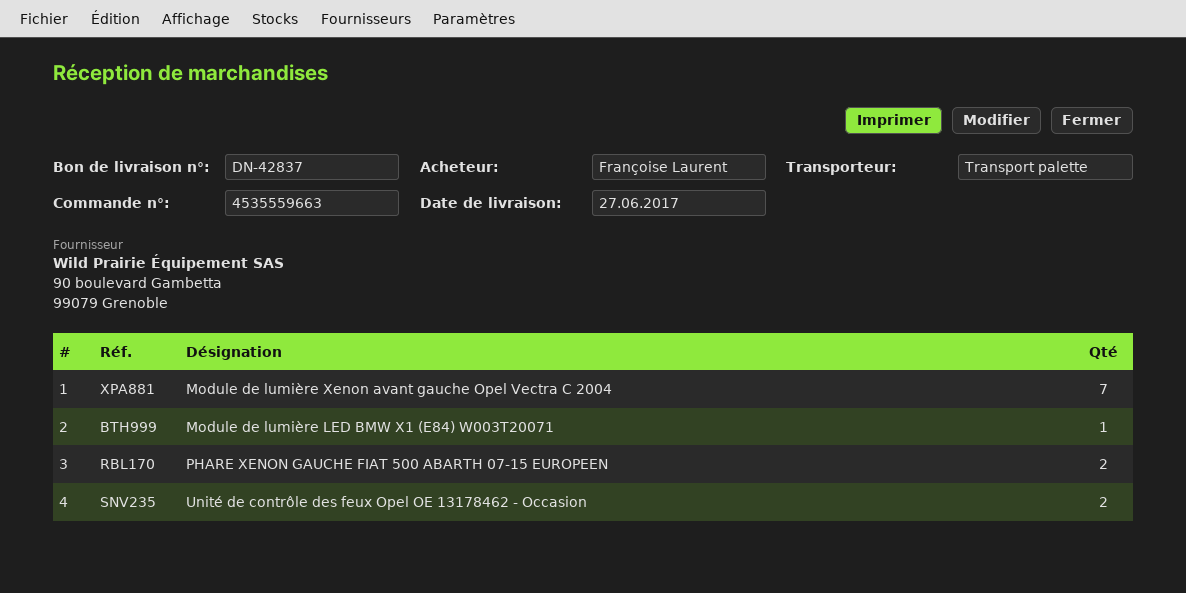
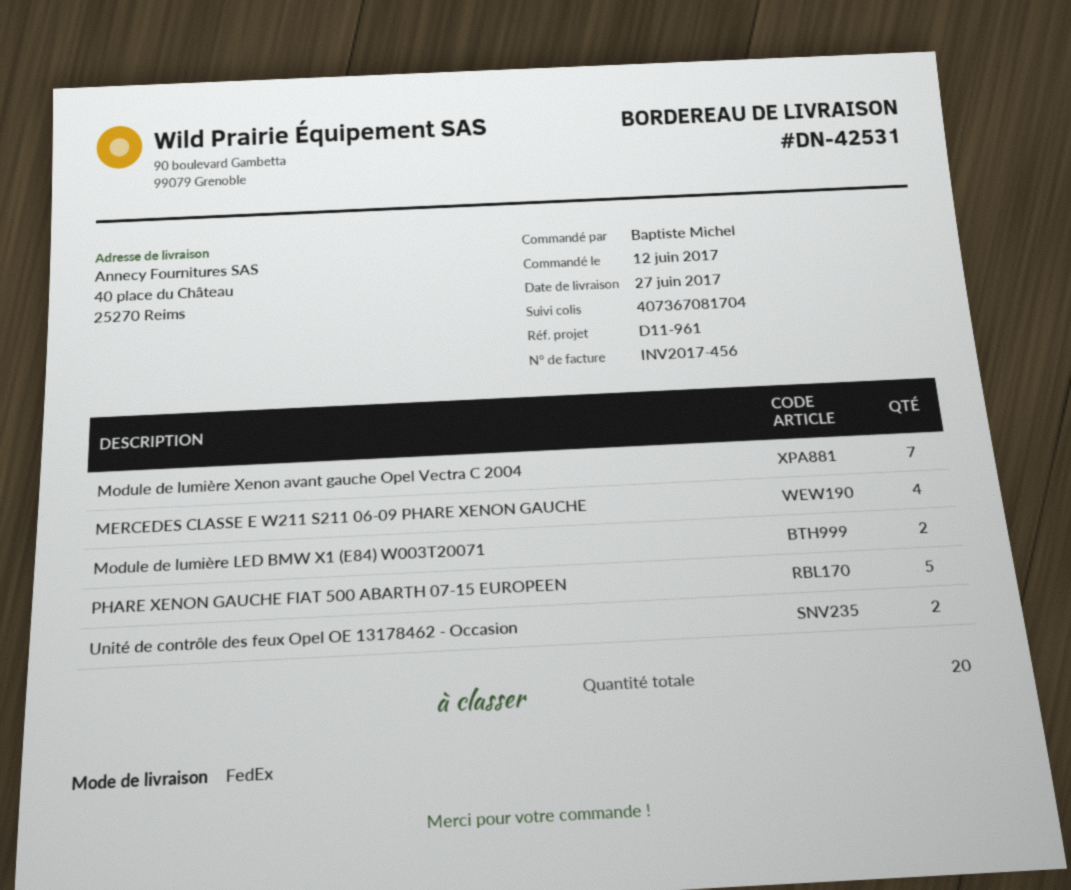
delivery note number: DN-42837 -> DN-42531
ordered by: Françoise Laurent -> Baptiste Michel
shipping method: pallet freight -> FedEx
Module de lumière LED BMW X1 (E84) W003T20071: 1 -> 2
PHARE XENON GAUCHE FIAT 500 ABARTH 07-15 EUROPEEN: 2 -> 5
MERCEDES CLASSE E W211 S211 06-09 PHARE XENON GAUCHE: none -> 4

